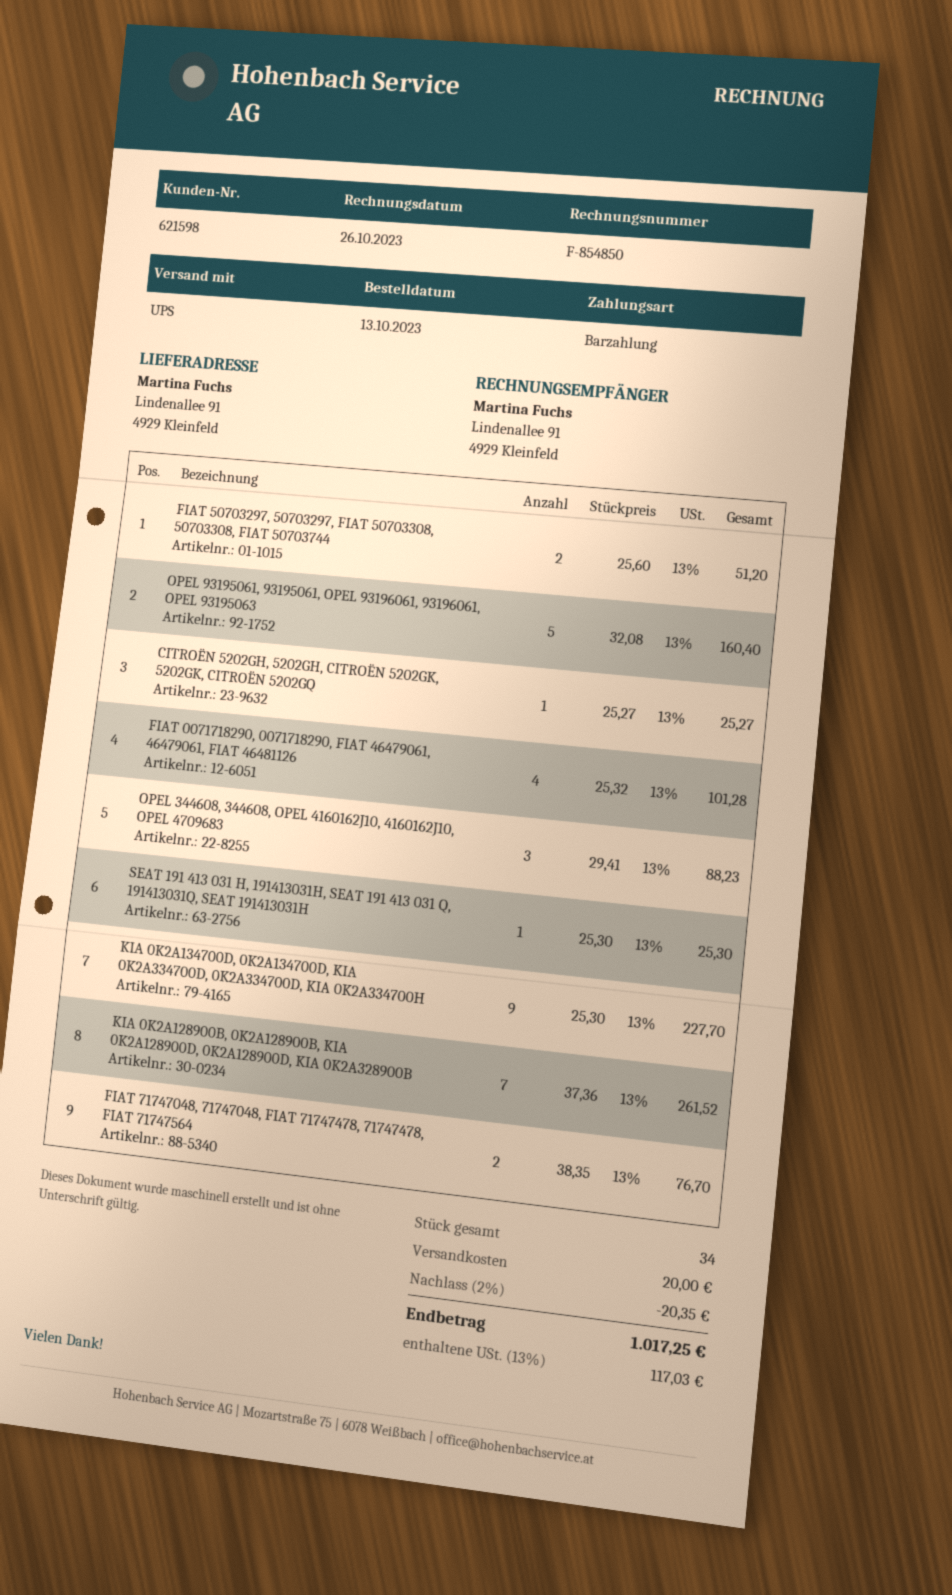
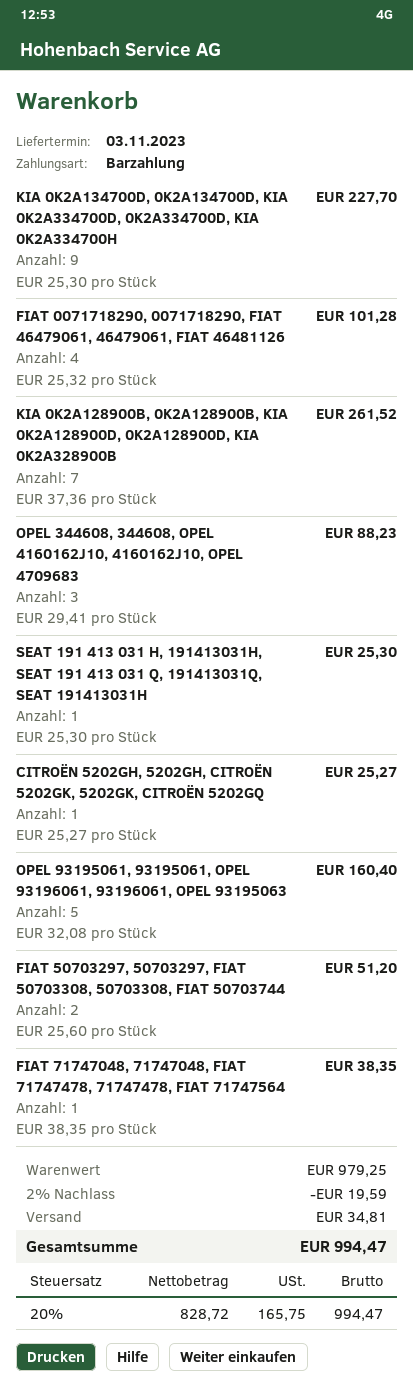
FIAT 71747048, 71747048, FIAT 71747478, 71747478, FIAT 71747564: 2 x 38.35 = 76.70 -> 1 x 38.35 = 38.35
discount: 2% = 20.35 -> 2% = 19.59
shipping: 20.00 -> 34.81
tax: 13% = 117.03 -> 20% = 165.75
total: 1017.25 -> 994.47

